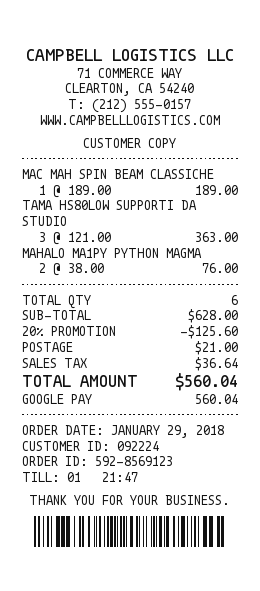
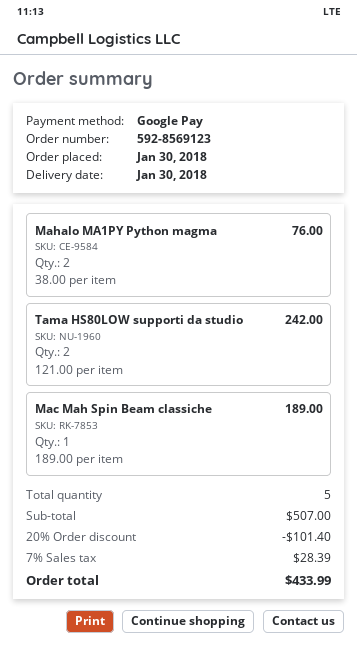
order date: 2018-01-29 -> 2018-01-30
TAMA HS80LOW SUPPORTI DA STUDIO: 3 x 121.00 = 363.00 -> 2 x 121.00 = 242.00
total quantity: 6 -> 5
subtotal: 628.00 -> 507.00
discount: 20% = 125.60 -> 20% = 101.40
shipping: 21.00 -> none
tax: 36.64 -> 28.39
total: 560.04 -> 433.99

